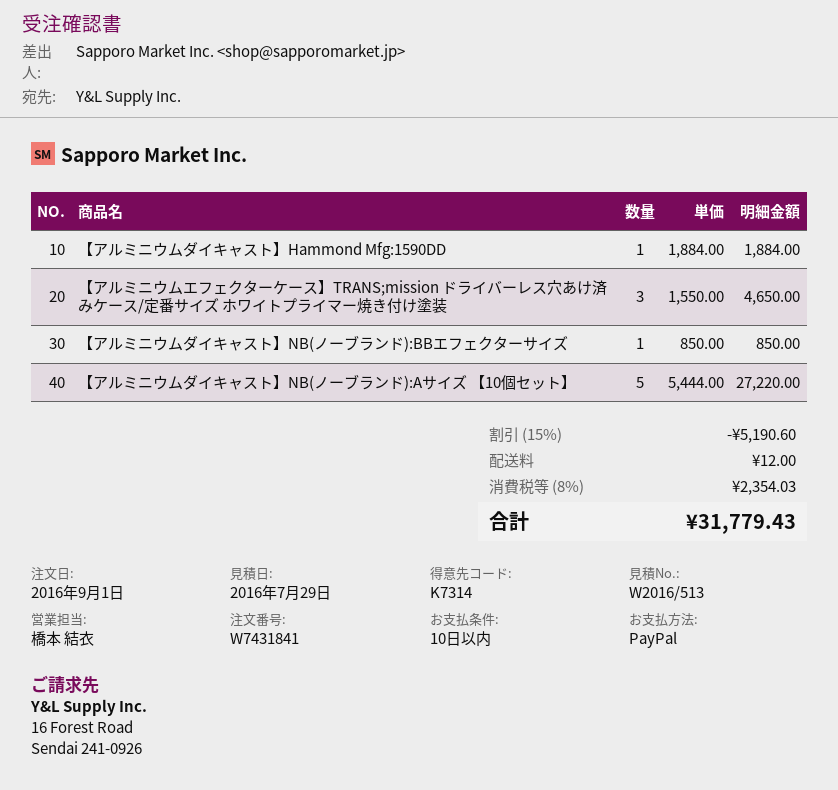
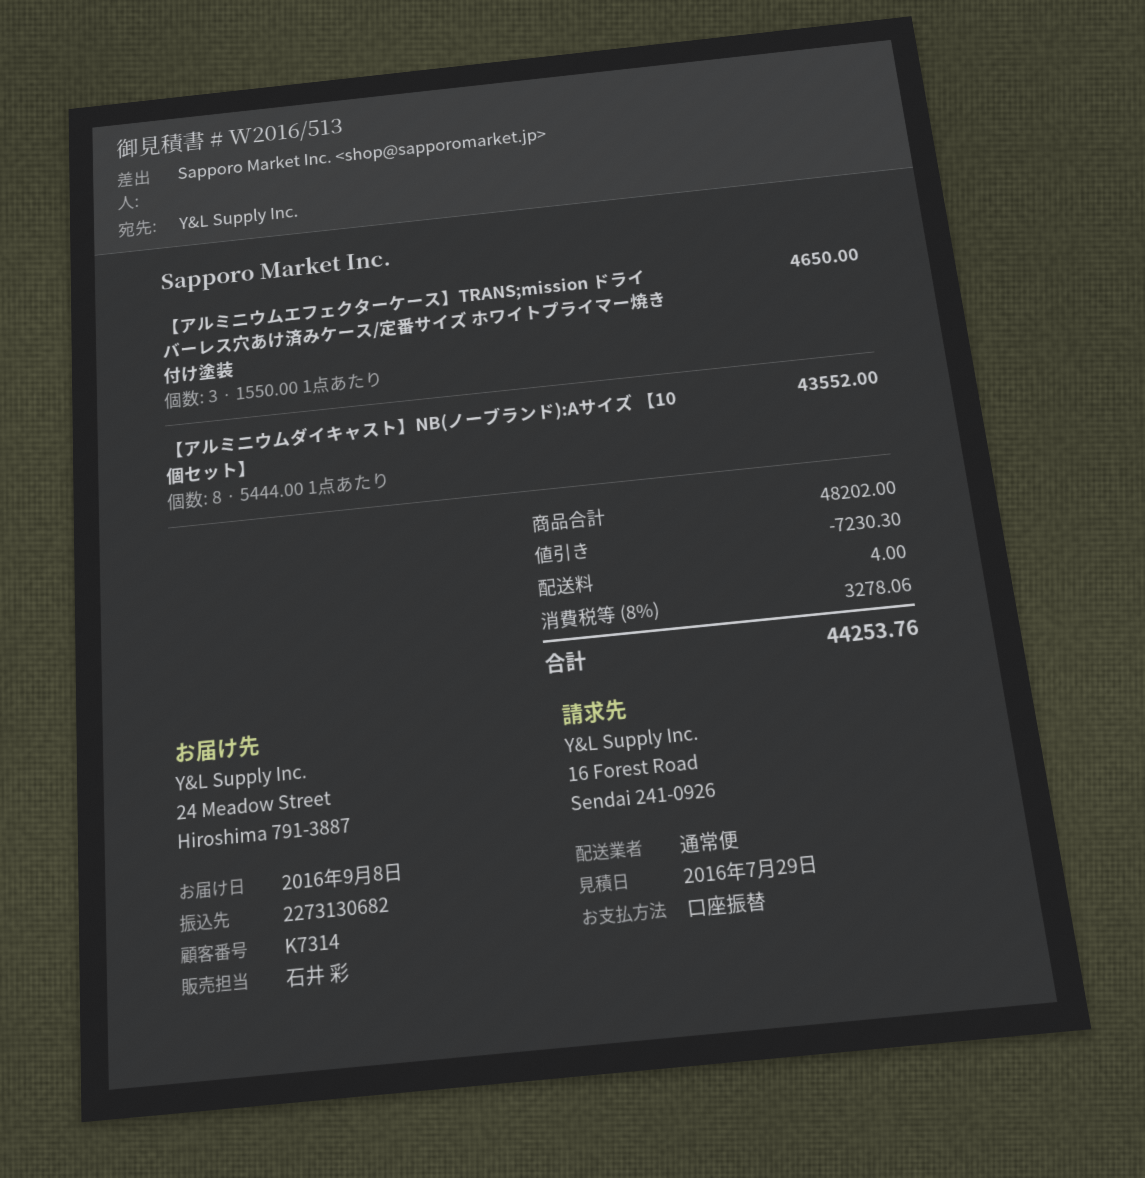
sales rep: 橋本 結衣 -> 石井 彩
payment method: PayPal -> direct debit
【アルミニウムダイキャスト】Hammond Mfg:1590DD: 1 x 1884.00 = 1884.00 -> none
【アルミニウムダイキャスト】NB(ノーブランド):BBエフェクターサイズ: 1 x 850.00 = 850.00 -> none
【アルミニウムダイキャスト】NB(ノーブランド):Aサイズ 【10個セット】: 5 x 5444.00 = 27220.00 -> 8 x 5444.00 = 43552.00
discount: 5190.60 -> 7230.30
shipping: 12.00 -> 4.00
tax: 8% = 2354.03 -> 8% = 3278.06
total: 31779.43 -> 44253.76

